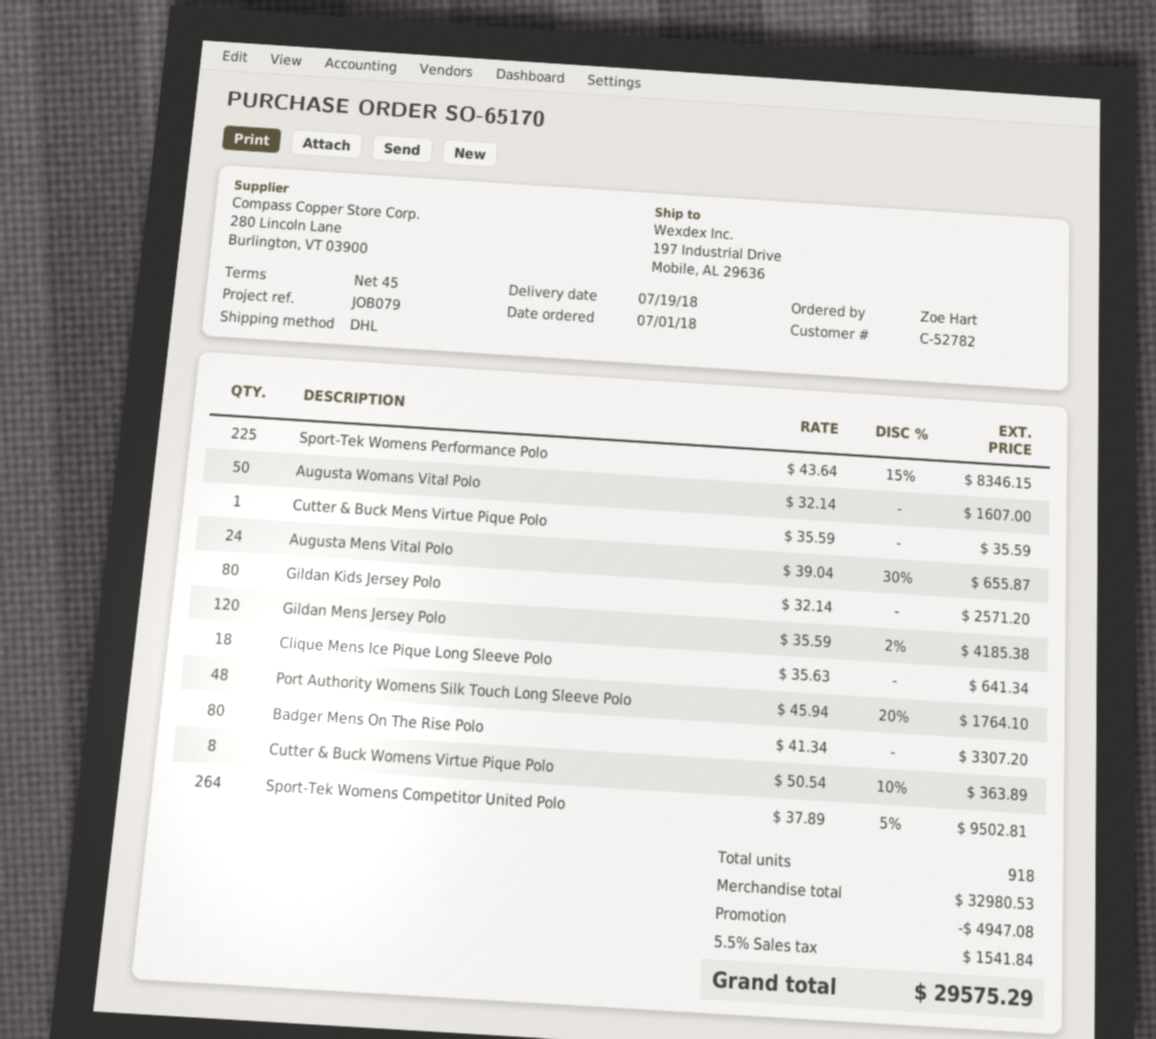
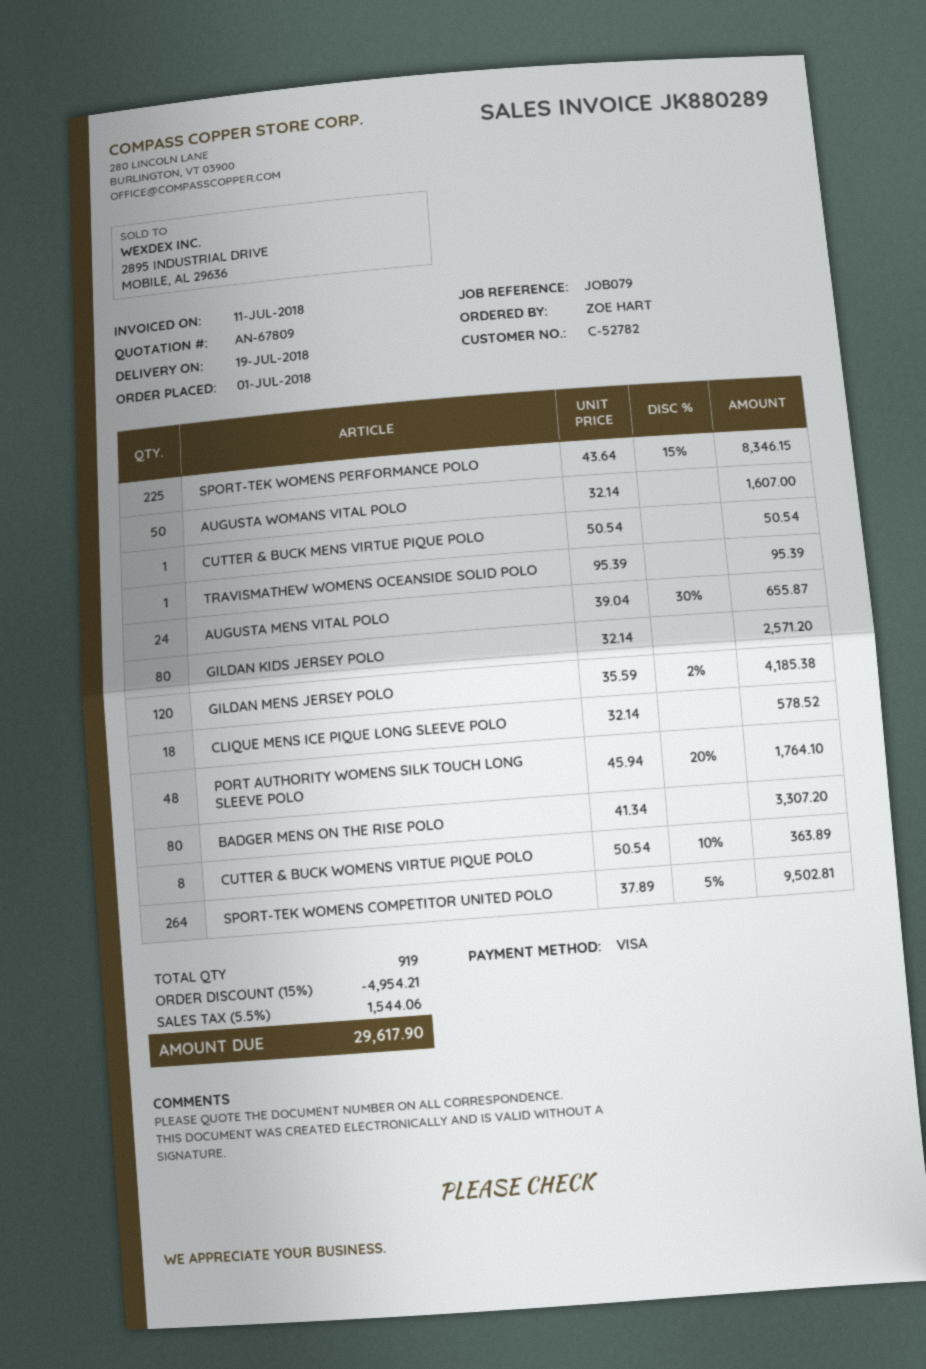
Cutter & Buck Mens Virtue Pique Polo: 1 x 35.59 = 35.59 -> 1 x 50.54 = 50.54
Clique Mens Ice Pique Long Sleeve Polo: 18 x 35.63 = 641.34 -> 18 x 32.14 = 578.52
TRAVISMATHEW WOMENS OCEANSIDE SOLID POLO: none -> 1 x 95.39 = 95.39
total quantity: 918 -> 919
discount: 4947.08 -> 4954.21
tax: 5.5% = 1541.84 -> 5.5% = 1544.06
total: 29575.29 -> 29617.90

